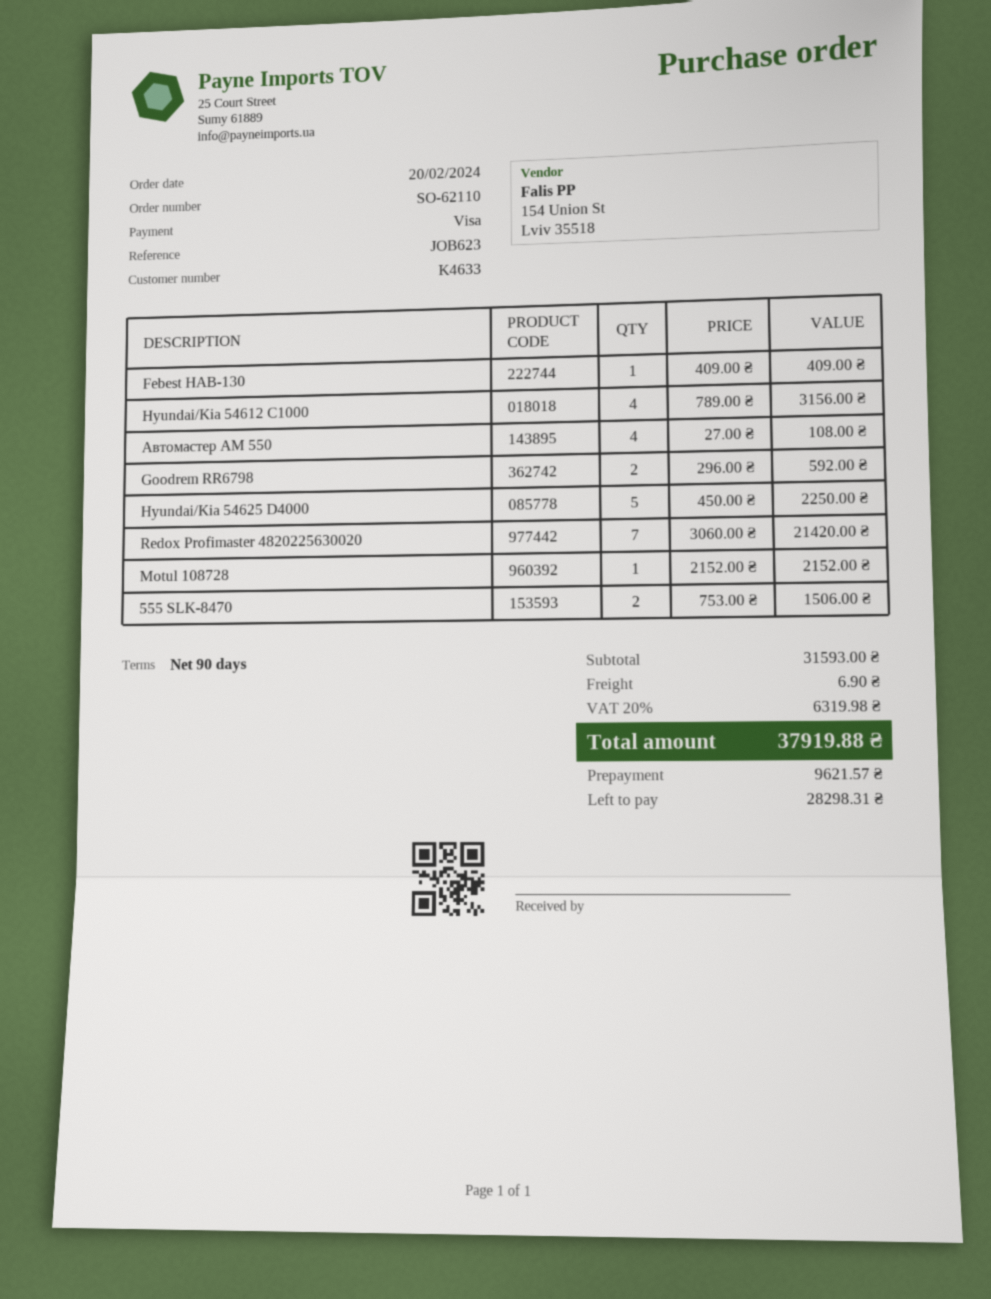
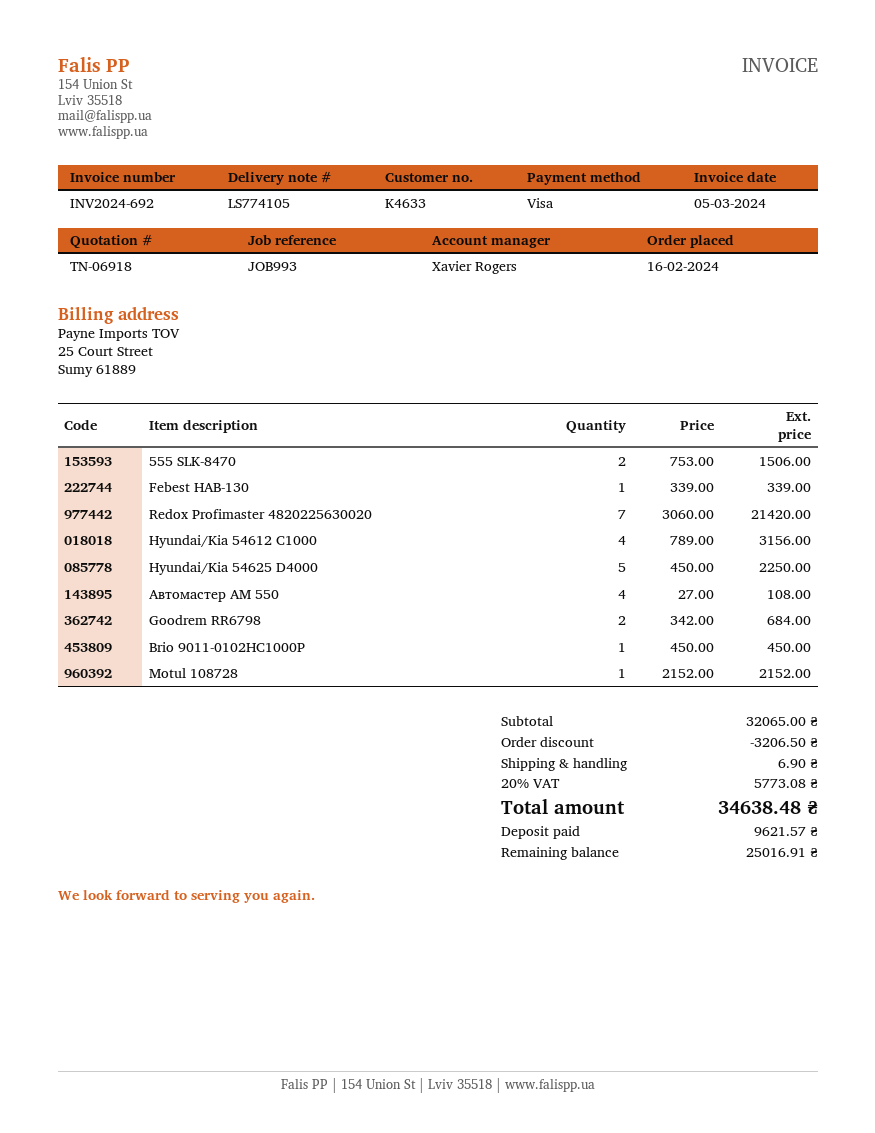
order date: 2024-02-20 -> 2024-02-16
reference: JOB623 -> JOB993
Febest HAB-130: 1 x 409.00 = 409.00 -> 1 x 339.00 = 339.00
Goodrem RR6798: 2 x 296.00 = 592.00 -> 2 x 342.00 = 684.00
Brio 9011-0102HC1000P: none -> 1 x 450.00 = 450.00
subtotal: 31593.00 -> 32065.00
discount: none -> 3206.50
tax: 20% = 6319.98 -> 20% = 5773.08
total: 37919.88 -> 34638.48
balance: 28298.31 -> 25016.91

